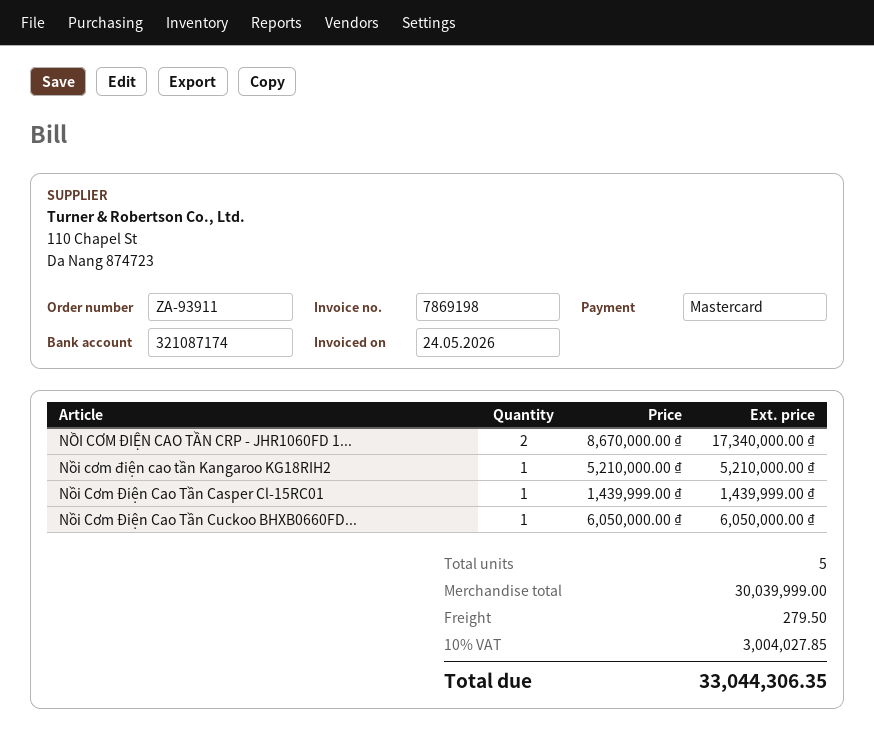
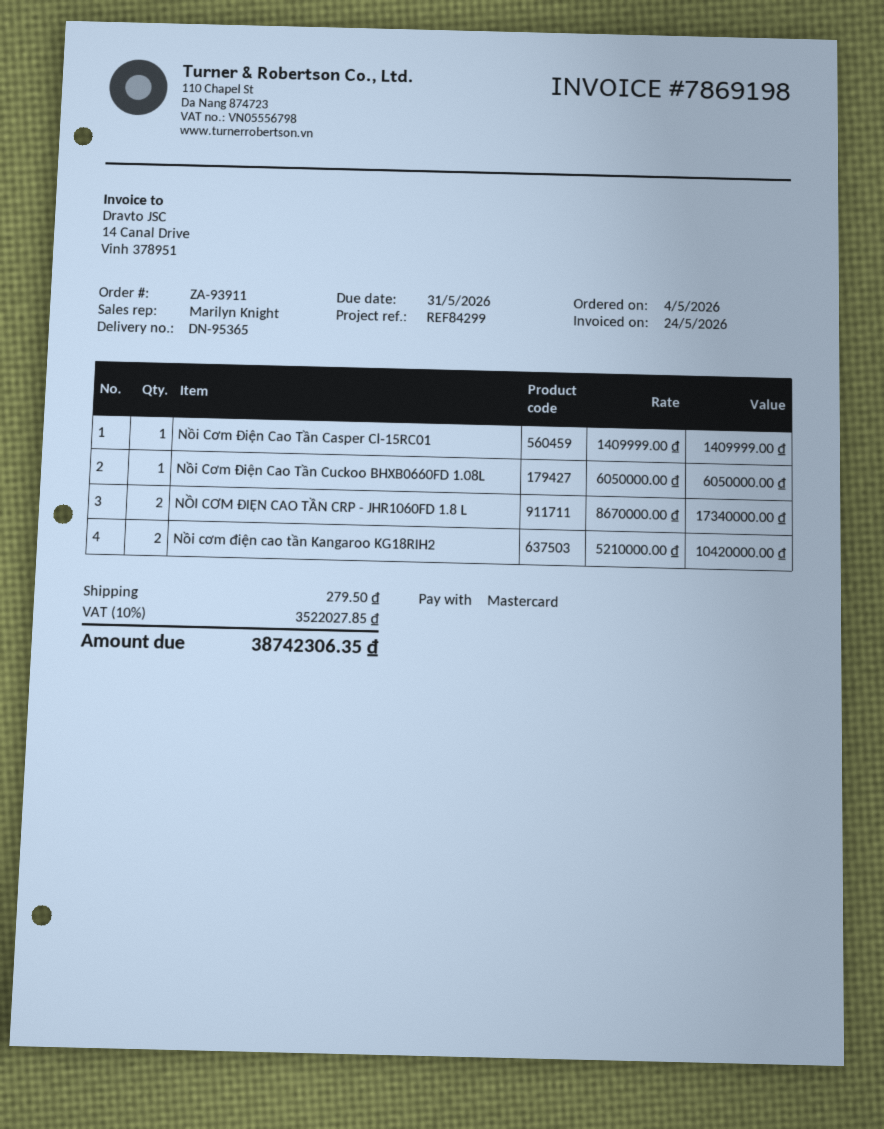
Nồi cơm điện cao tần Kangaroo KG18RIH2: 1 x 5210000.00 = 5210000.00 -> 2 x 5210000.00 = 10420000.00
Nồi Cơm Điện Cao Tần Casper Cl-15RC01: 1 x 1439999.00 = 1439999.00 -> 1 x 1409999.00 = 1409999.00
tax: 10% = 3004027.85 -> 10% = 3522027.85
total: 33044306.35 -> 38742306.35

